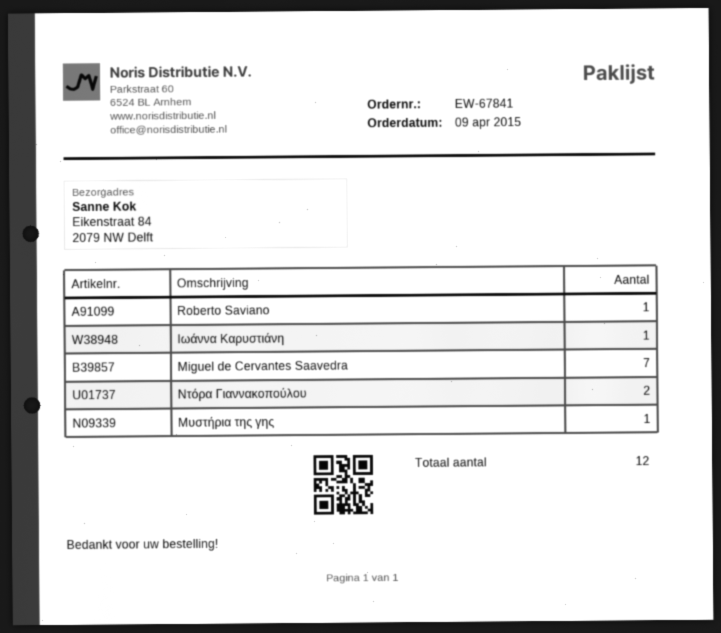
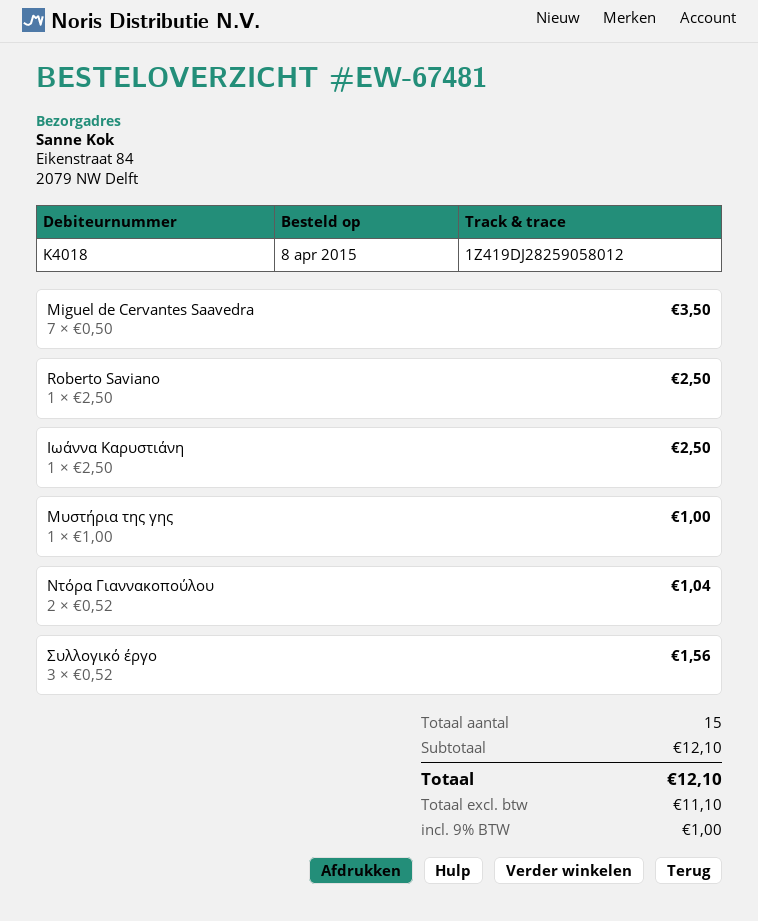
order number: EW-67841 -> EW-67481
order date: 2015-04-09 -> 2015-04-08
Συλλογικό έργο: none -> 3
total quantity: 12 -> 15

